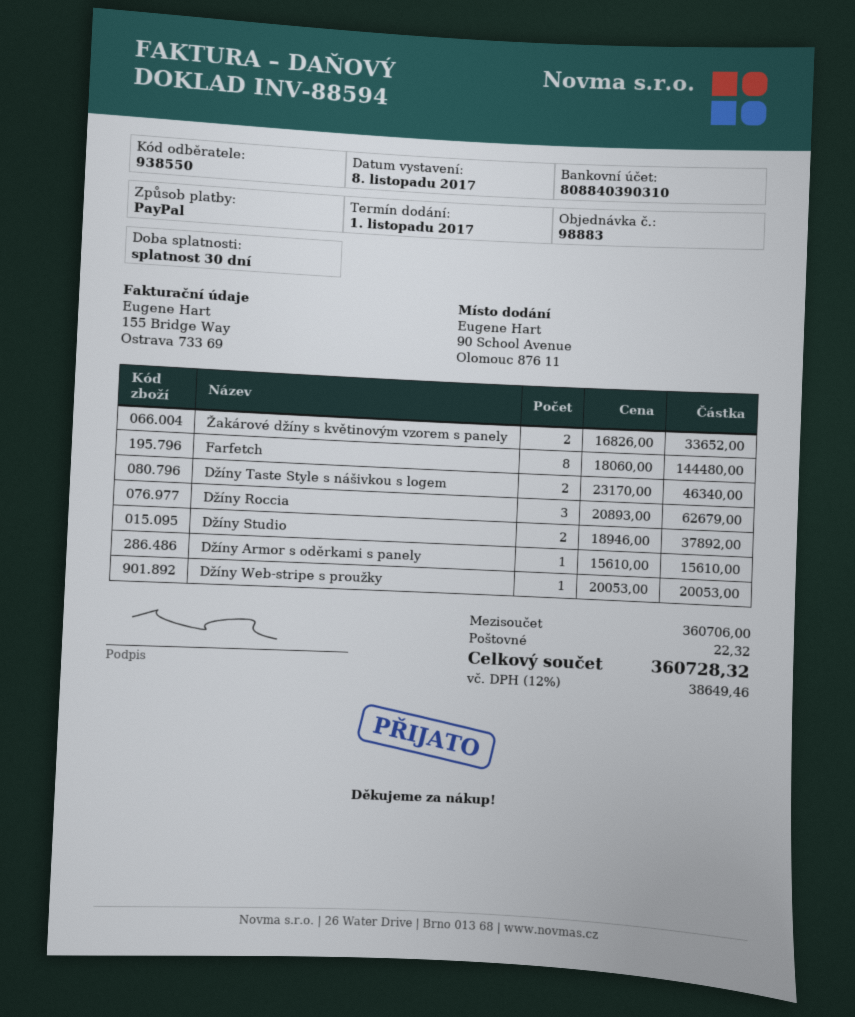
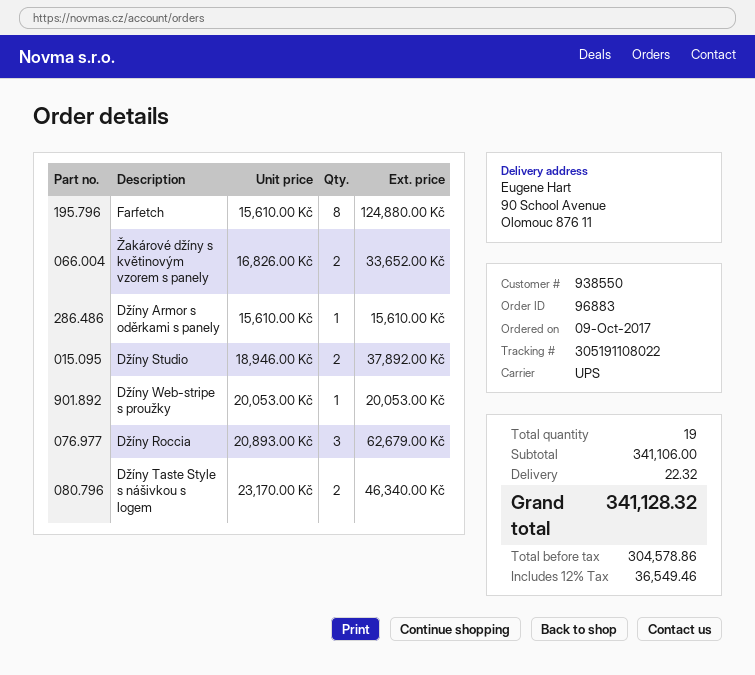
order number: 98883 -> 96883
Farfetch: 8 x 18060.00 = 144480.00 -> 8 x 15610.00 = 124880.00
subtotal: 360706.00 -> 341106.00
tax: 12% = 38649.46 -> 12% = 36549.46
total: 360728.32 -> 341128.32

